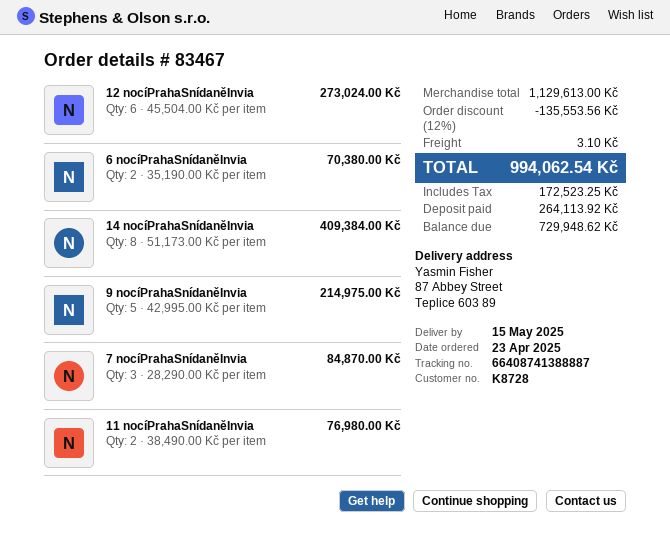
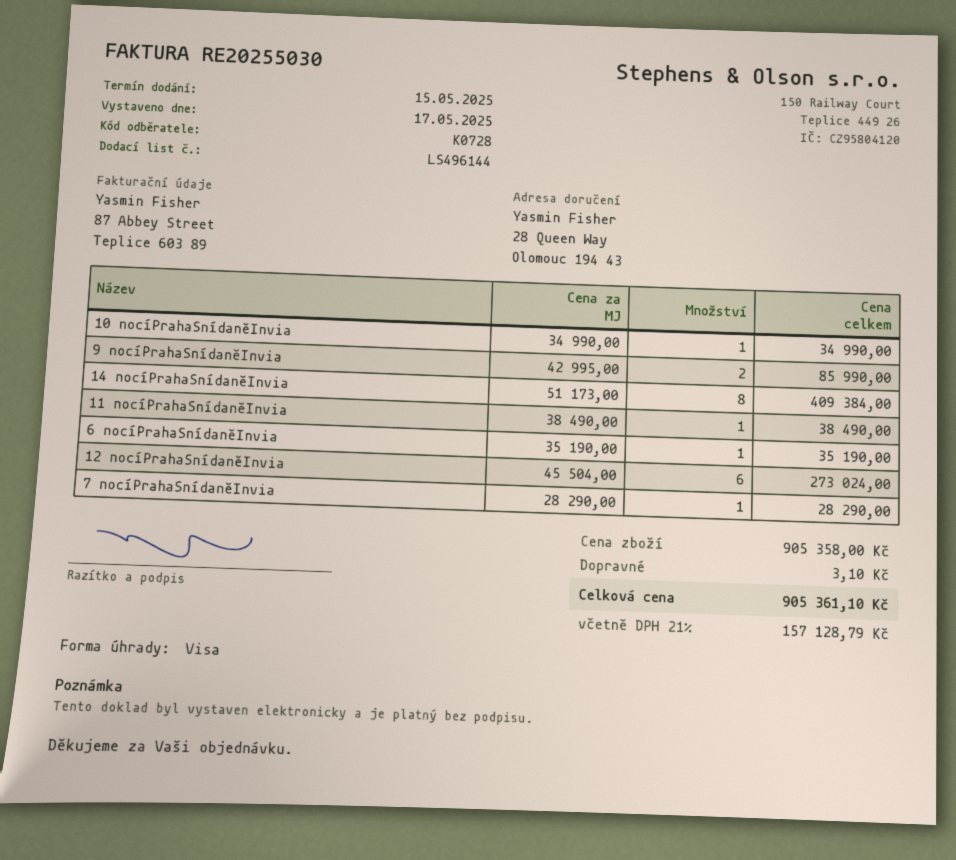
customer number: K8728 -> K0728
ship to: 87 Abbey Street, Teplice 603 89 -> 28 Queen Way, Olomouc 194 43
6 nocíPrahaSnídaněInvia: 2 x 35190.00 = 70380.00 -> 1 x 35190.00 = 35190.00
9 nocíPrahaSnídaněInvia: 5 x 42995.00 = 214975.00 -> 2 x 42995.00 = 85990.00
7 nocíPrahaSnídaněInvia: 3 x 28290.00 = 84870.00 -> 1 x 28290.00 = 28290.00
11 nocíPrahaSnídaněInvia: 2 x 38490.00 = 76980.00 -> 1 x 38490.00 = 38490.00
10 nocíPrahaSnídaněInvia: none -> 1 x 34990.00 = 34990.00
subtotal: 1129613.00 -> 905358.00
discount: 12% = 135553.56 -> none
tax: 172523.25 -> 157128.79
total: 994062.54 -> 905361.10

